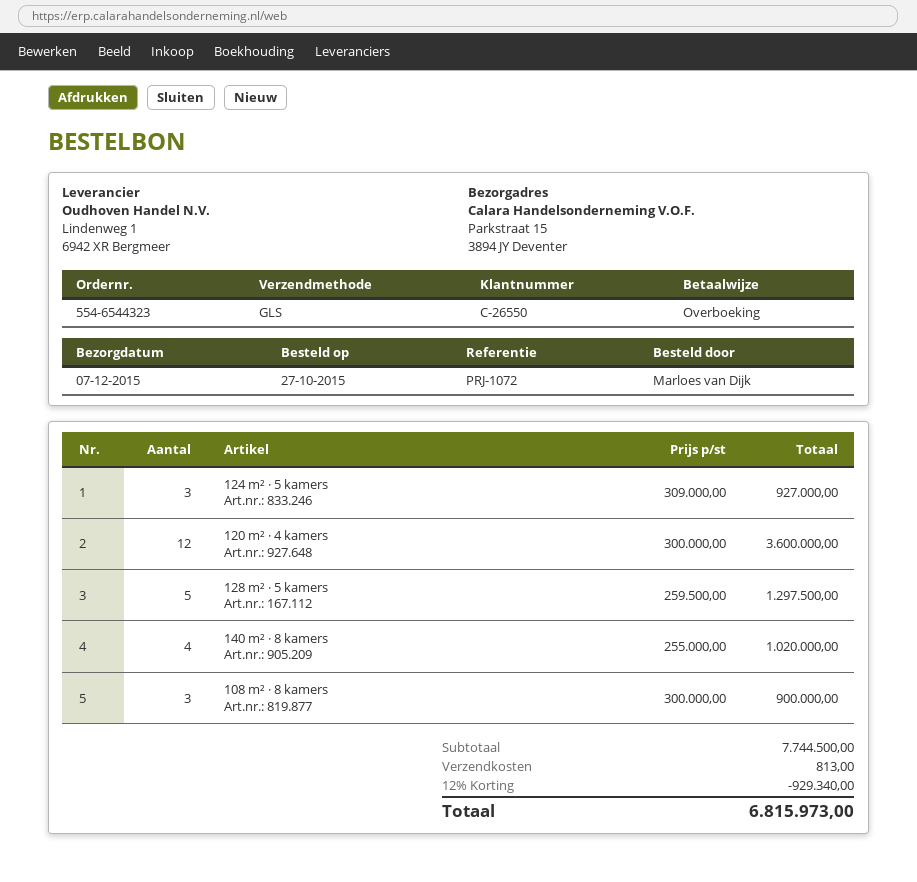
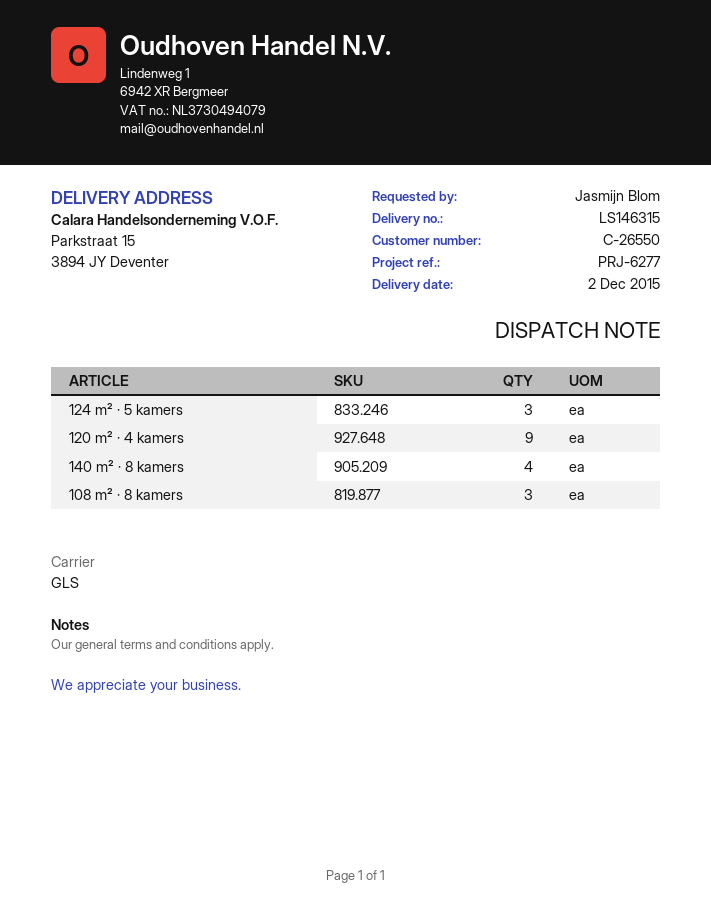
delivery date: 2015-12-07 -> 2015-12-02
reference: PRJ-1072 -> PRJ-6277
ordered by: Marloes van Dijk -> Jasmijn Blom
120 m² · 4 kamers: 12 -> 9
128 m² · 5 kamers: 5 -> none

